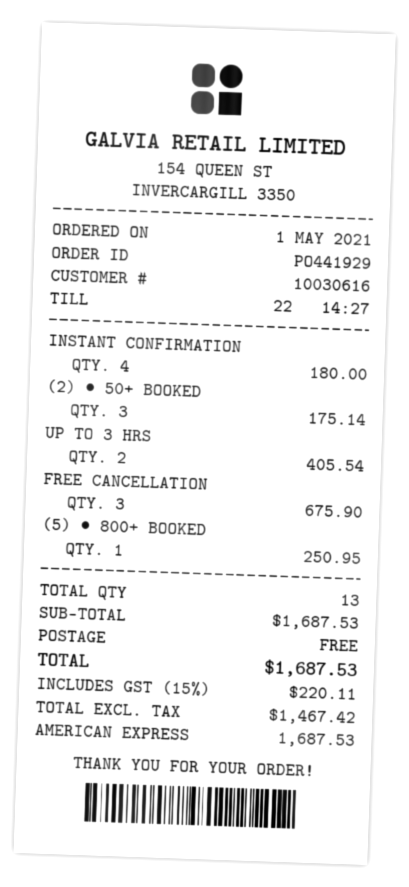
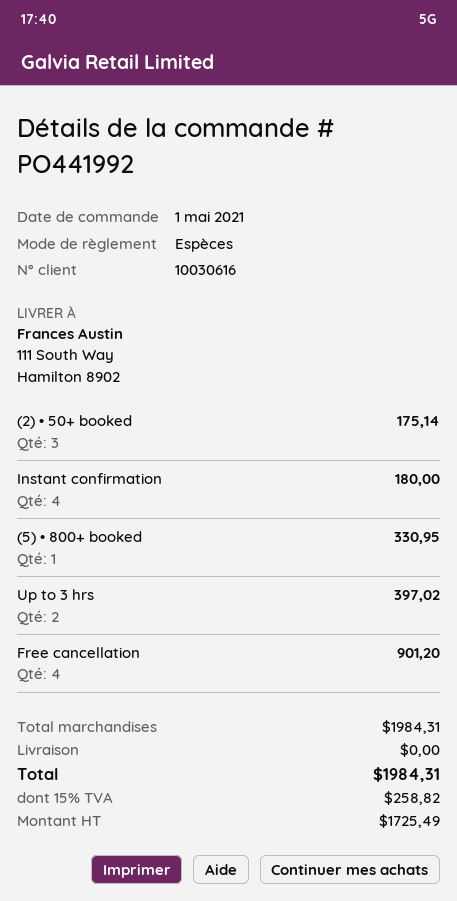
order number: PO441929 -> PO441992
payment method: American Express -> cash
UP TO 3 HRS: 2 for 405.54 -> 2 for 397.02
FREE CANCELLATION: 3 for 675.90 -> 4 for 901.20
(5) • 800+ BOOKED: 1 for 250.95 -> 1 for 330.95
subtotal: 1687.53 -> 1984.31
net: 1467.42 -> 1725.49
tax: 15% = 220.11 -> 15% = 258.82
total: 1687.53 -> 1984.31

